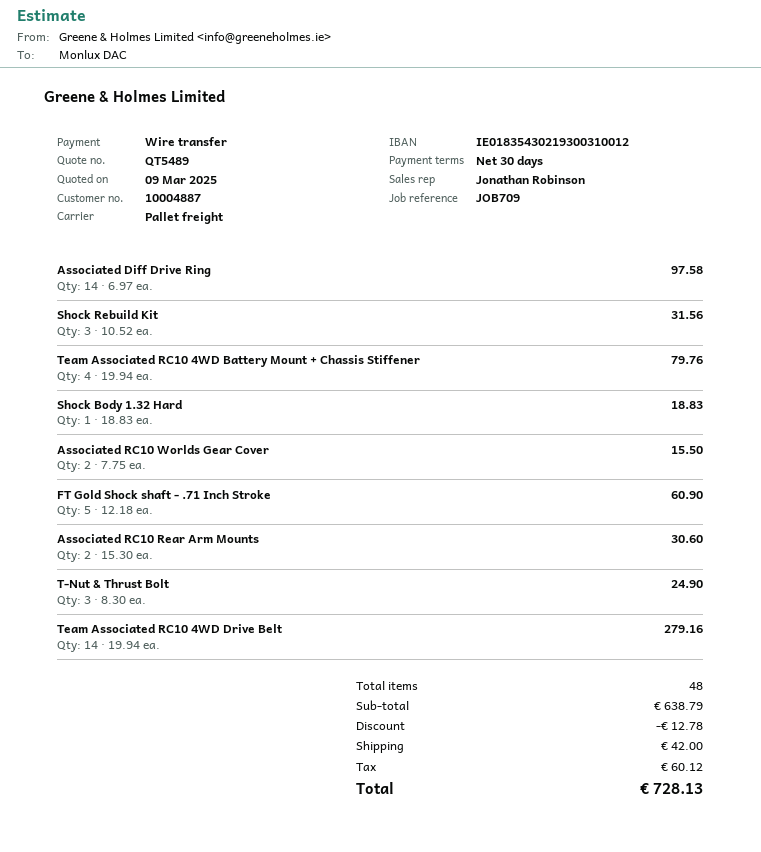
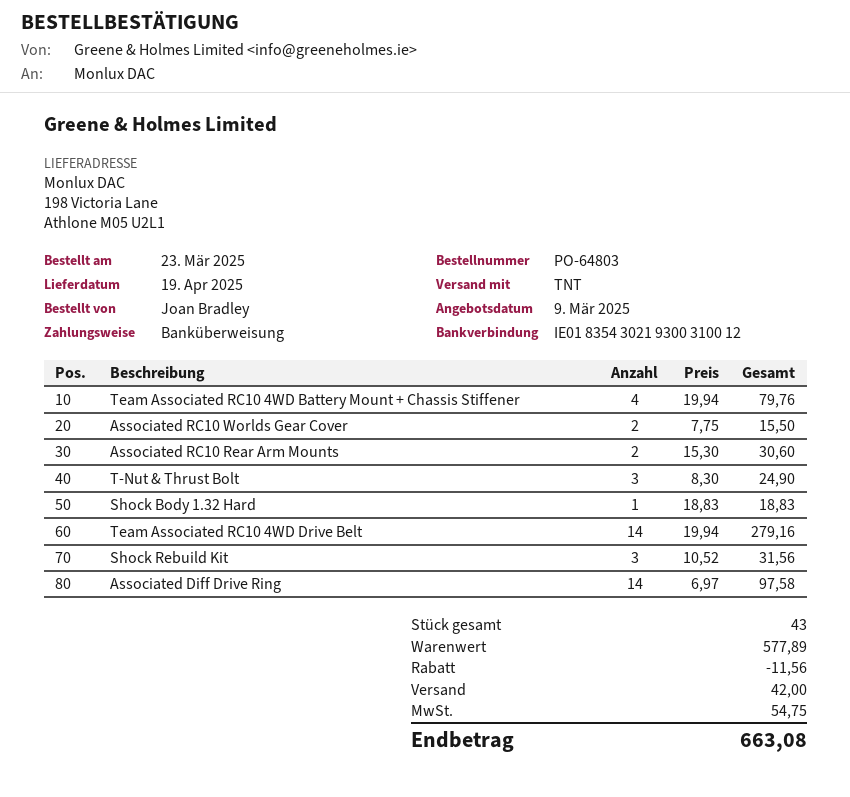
shipping method: pallet freight -> TNT
FT Gold Shock shaft - .71 Inch Stroke: 5 x 12.18 = 60.90 -> none
total quantity: 48 -> 43
subtotal: 638.79 -> 577.89
discount: 12.78 -> 11.56
tax: 60.12 -> 54.75
total: 728.13 -> 663.08

